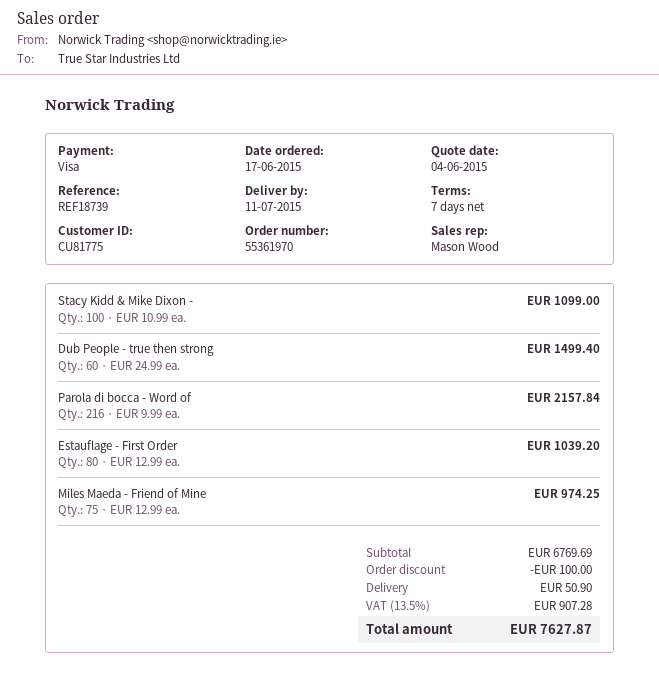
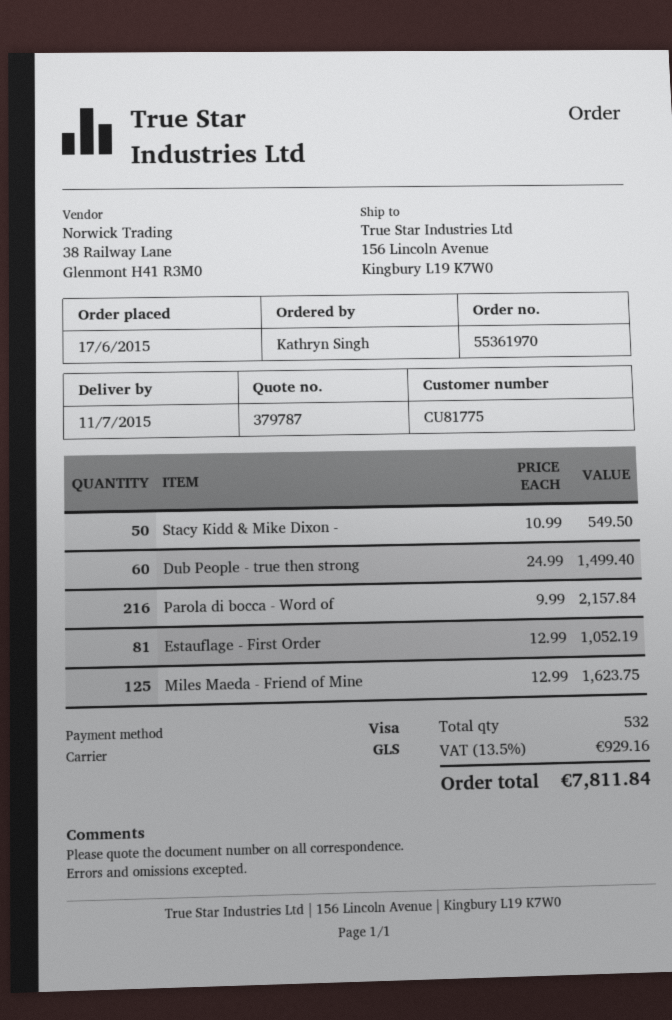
Stacy Kidd & Mike Dixon -: 100 x 10.99 = 1099.00 -> 50 x 10.99 = 549.50
Estauflage - First Order: 80 x 12.99 = 1039.20 -> 81 x 12.99 = 1052.19
Miles Maeda - Friend of Mine: 75 x 12.99 = 974.25 -> 125 x 12.99 = 1623.75
discount: 100.00 -> none
shipping: 50.90 -> none
tax: 13.5% = 907.28 -> 13.5% = 929.16
total: 7627.87 -> 7811.84

